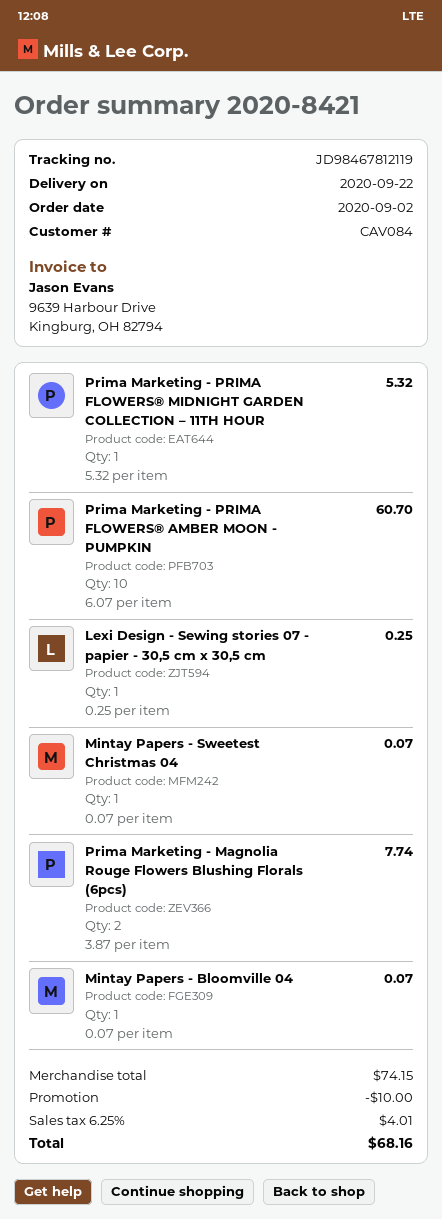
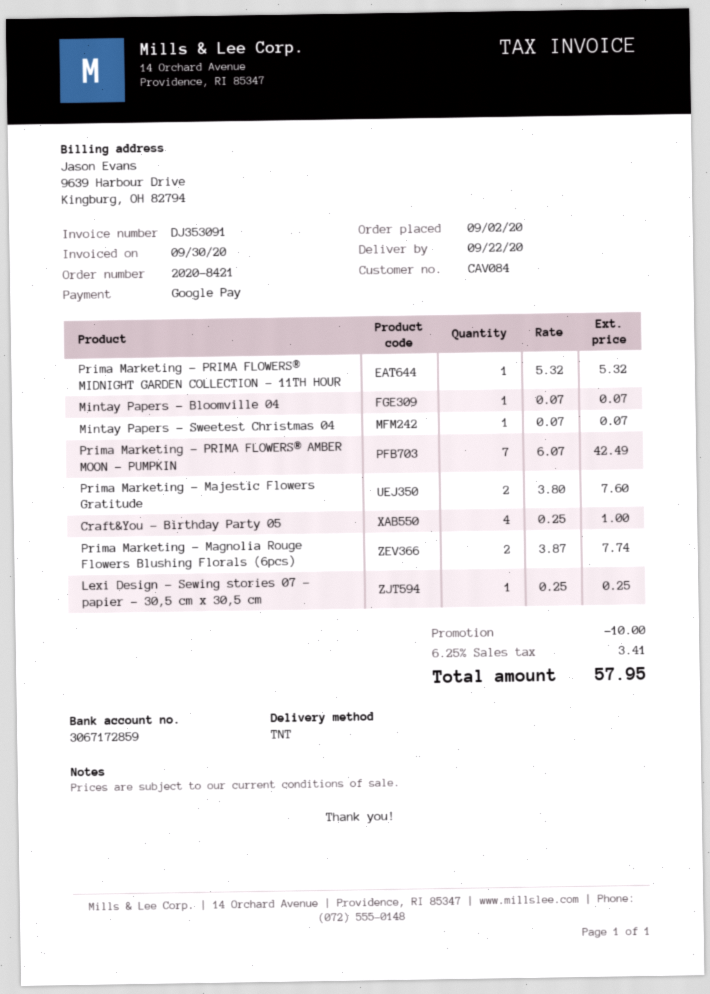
Prima Marketing - PRIMA FLOWERS® AMBER MOON - PUMPKIN: 10 x 6.07 = 60.70 -> 7 x 6.07 = 42.49
Prima Marketing - Majestic Flowers Gratitude: none -> 2 x 3.80 = 7.60
Craft&You - Birthday Party 05: none -> 4 x 0.25 = 1.00
tax: 6.25% = 4.01 -> 6.25% = 3.41
total: 68.16 -> 57.95

